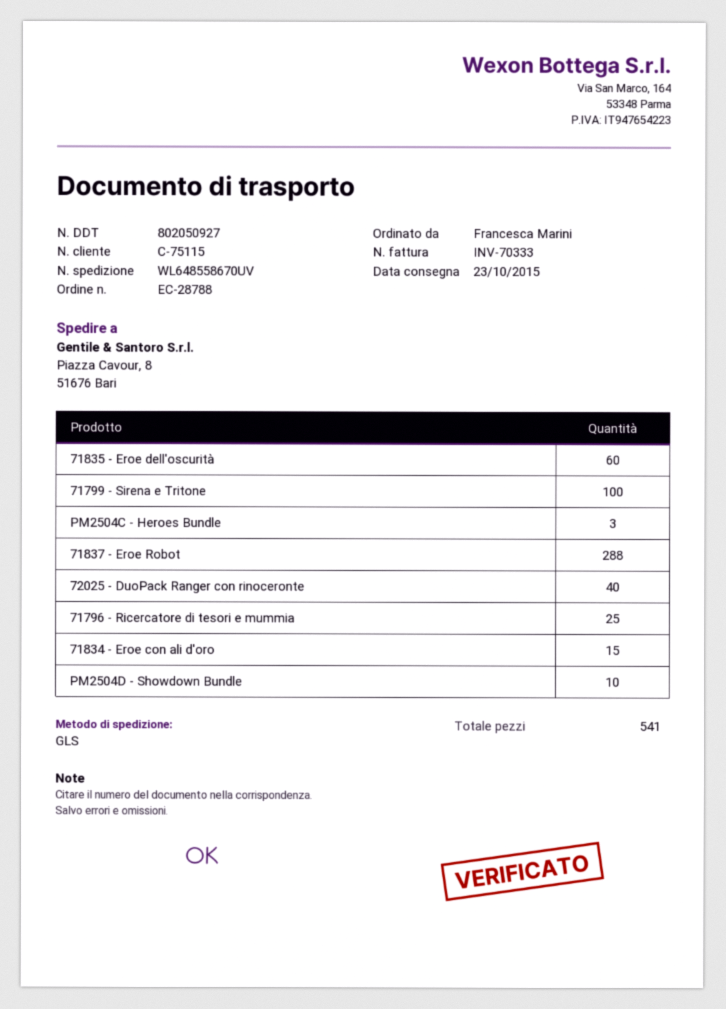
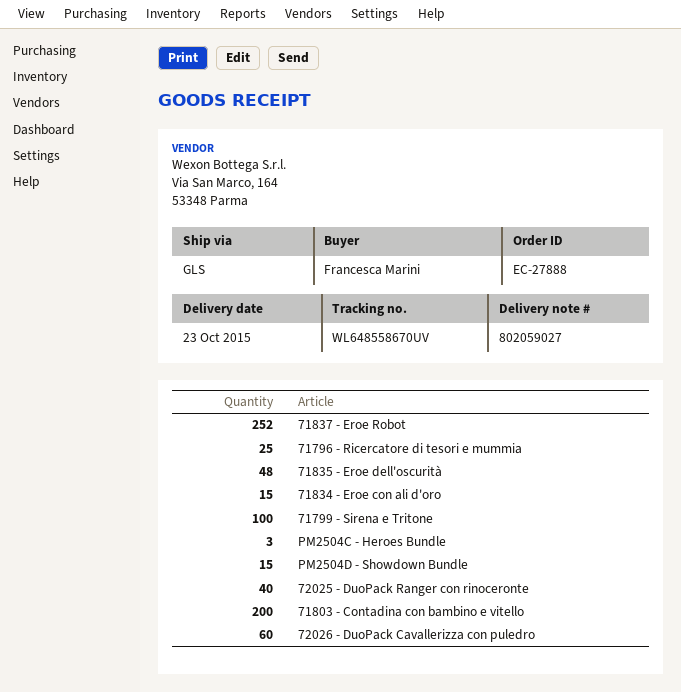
order number: EC-28788 -> EC-27888
delivery note number: 802050927 -> 802059027
71835 - Eroe dell'oscurità: 60 -> 48
71837 - Eroe Robot: 288 -> 252
PM2504D - Showdown Bundle: 10 -> 15
71803 - Contadina con bambino e vitello: none -> 200
72026 - DuoPack Cavallerizza con puledro: none -> 60

